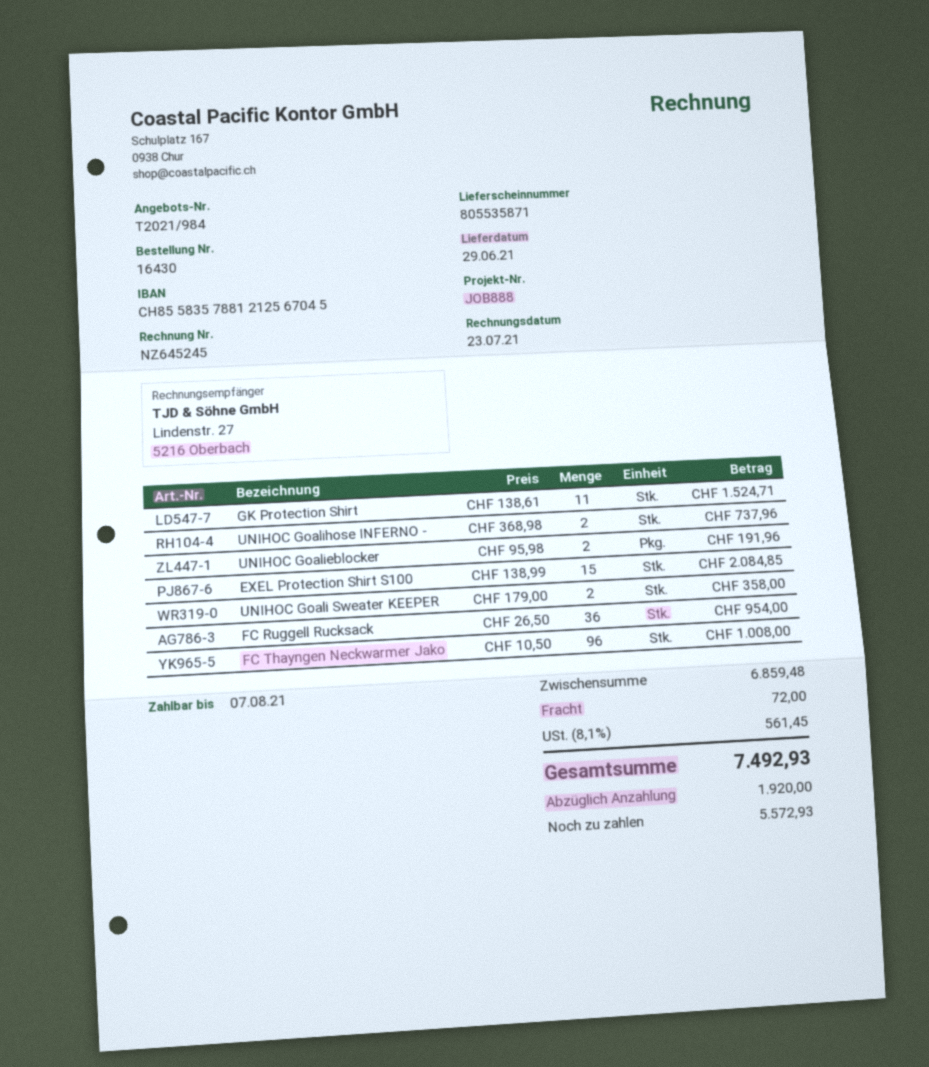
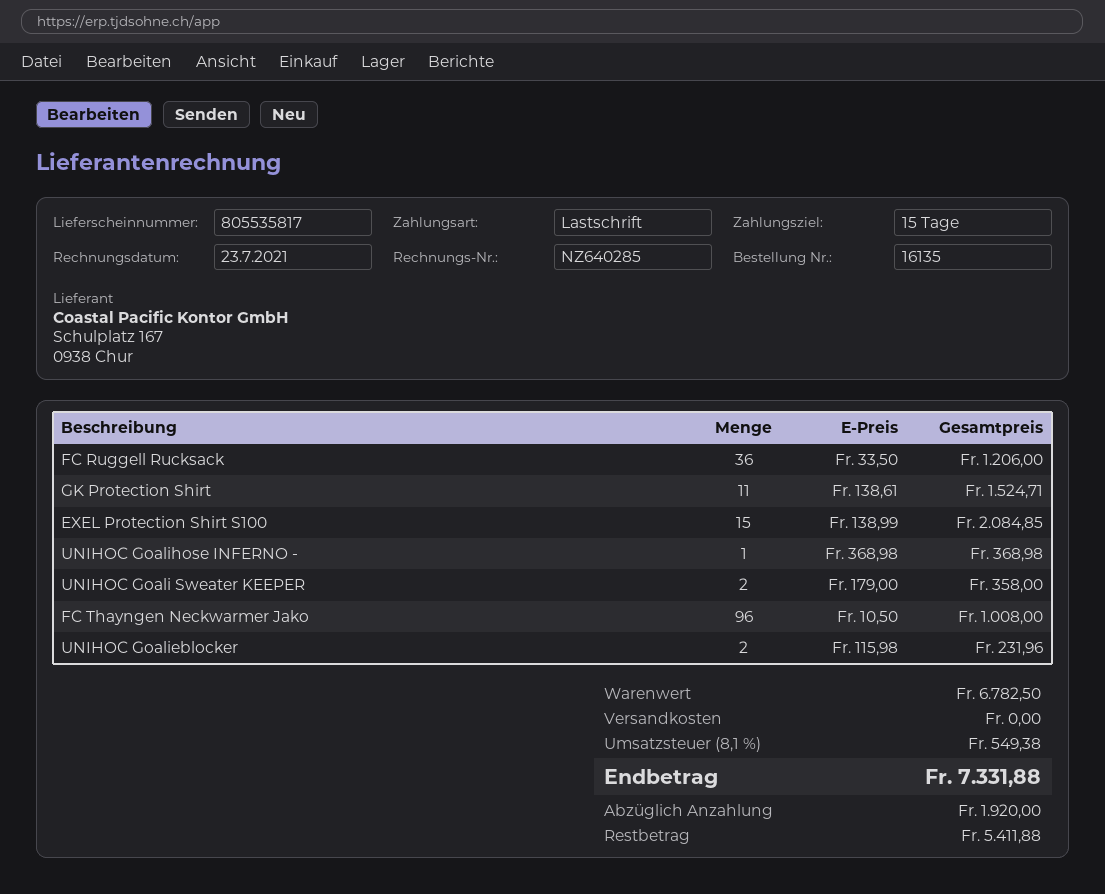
order number: 16430 -> 16135
delivery note number: 805535871 -> 805535817
invoice number: NZ645245 -> NZ640285
UNIHOC Goalihose INFERNO -: 2 x 368.98 = 737.96 -> 1 x 368.98 = 368.98
UNIHOC Goalieblocker: 2 x 95.98 = 191.96 -> 2 x 115.98 = 231.96
FC Ruggell Rucksack: 36 x 26.50 = 954.00 -> 36 x 33.50 = 1206.00
subtotal: 6859.48 -> 6782.50
shipping: 72.00 -> 0.00
tax: 8.1% = 561.45 -> 8.1% = 549.38
total: 7492.93 -> 7331.88
balance: 5572.93 -> 5411.88

